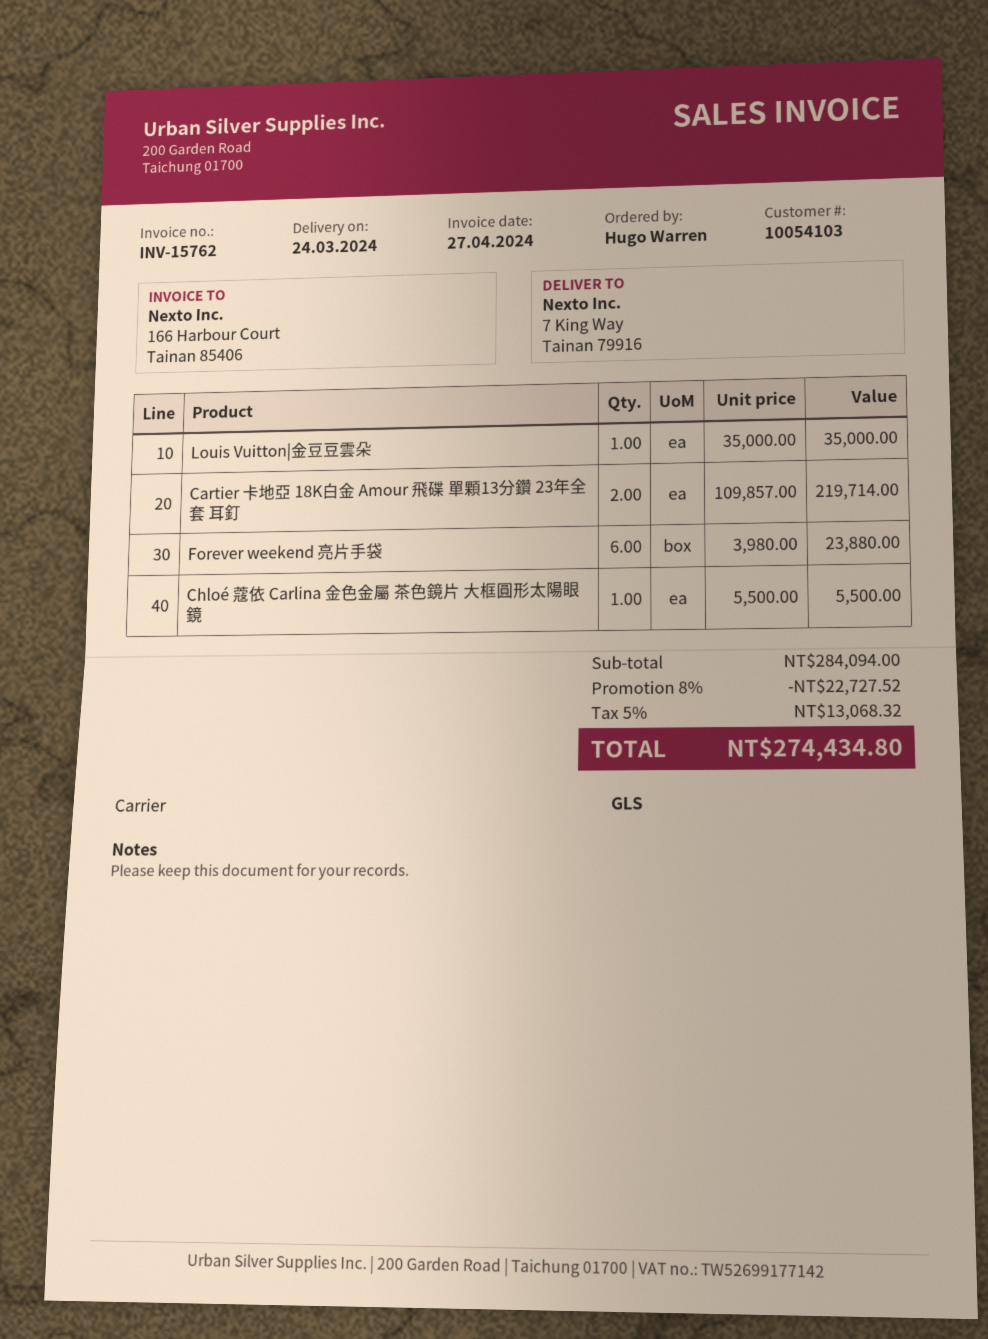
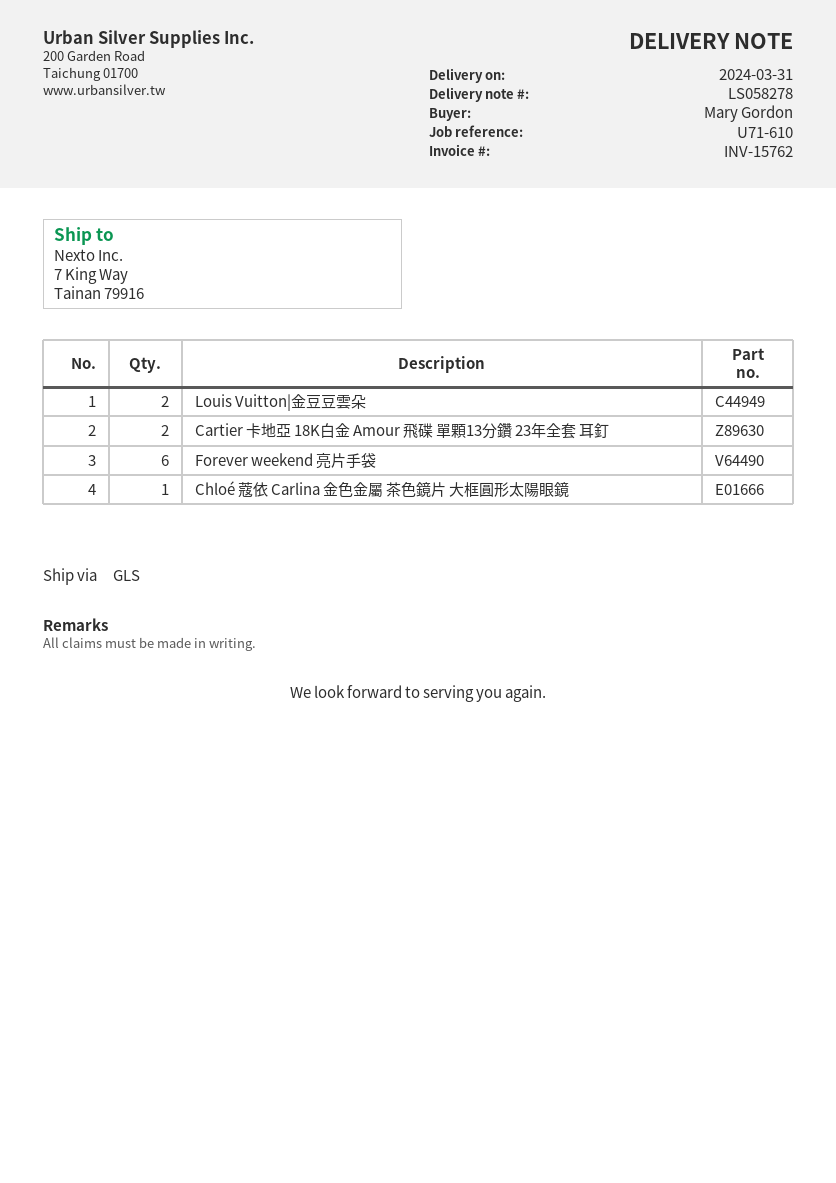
delivery date: 2024-03-24 -> 2024-03-31
ordered by: Hugo Warren -> Mary Gordon
Louis Vuitton|金豆豆雲朵: 1 -> 2

